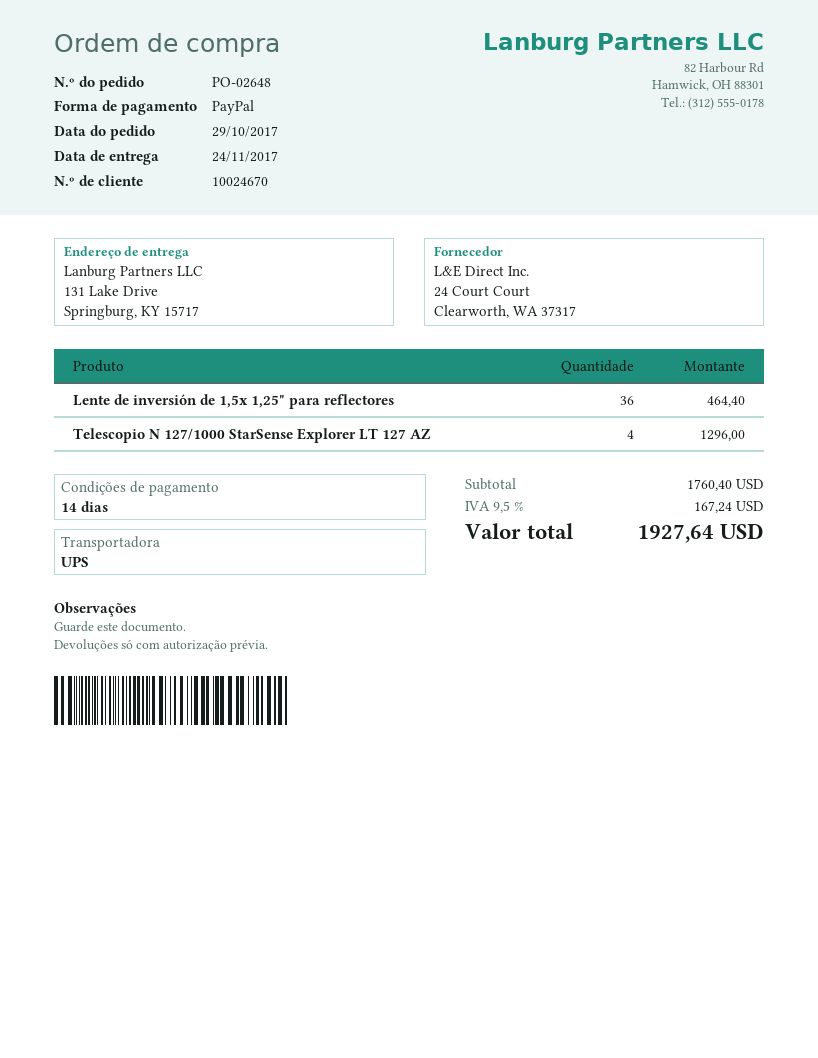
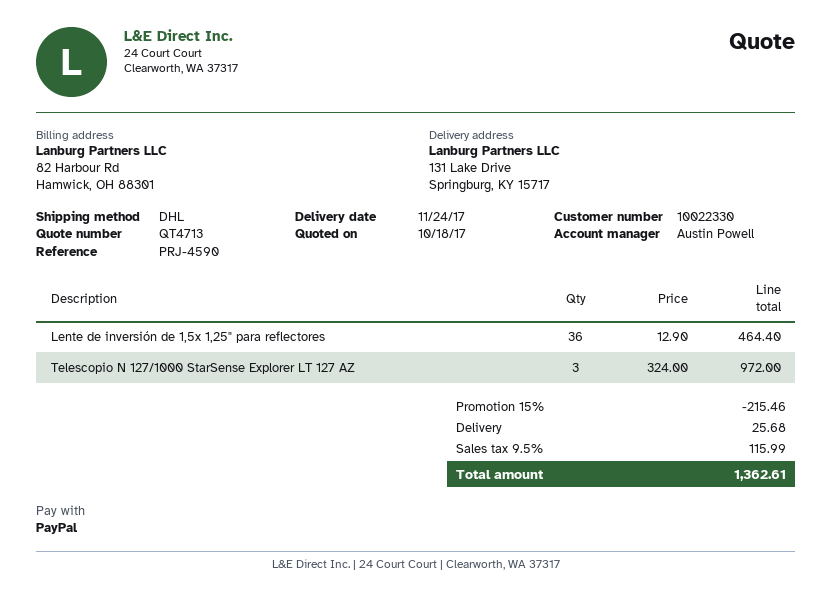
customer number: 10024670 -> 10022330
shipping method: UPS -> DHL
Telescopio N 127/1000 StarSense Explorer LT 127 AZ: 4 for 1296.00 -> 3 for 972.00
discount: none -> 15% = 215.46
shipping: none -> 25.68
tax: 9.5% = 167.24 -> 9.5% = 115.99
total: 1927.64 -> 1362.61

